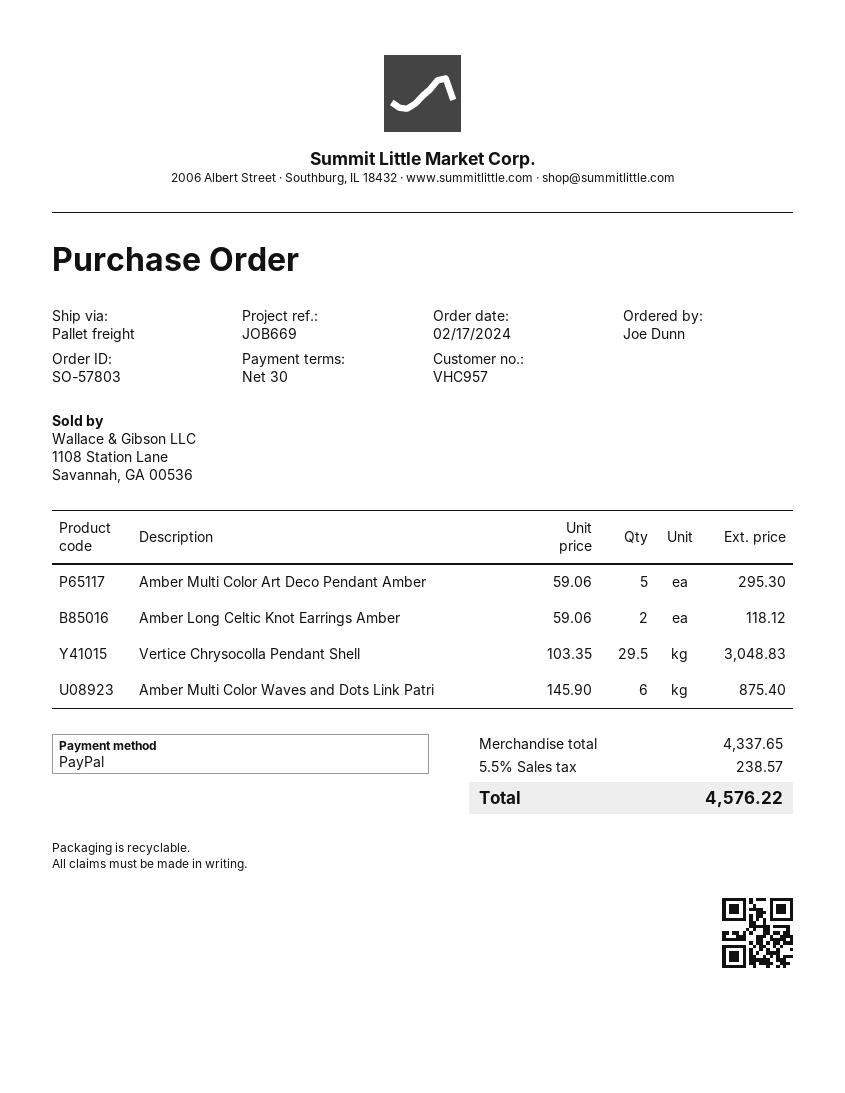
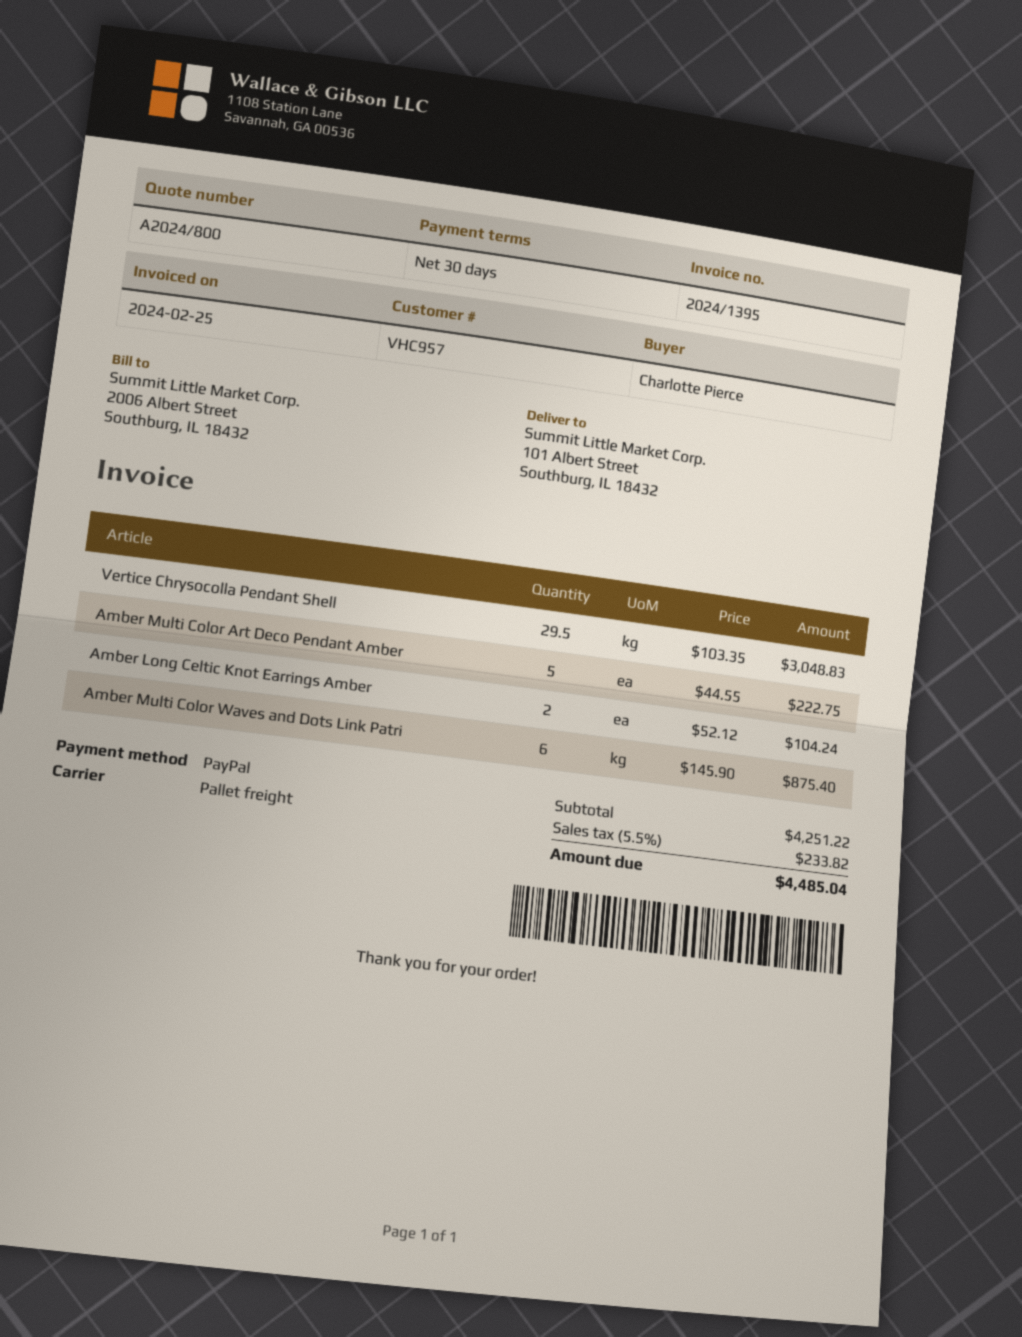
ordered by: Joe Dunn -> Charlotte Pierce
Amber Multi Color Art Deco Pendant Amber: 5 x 59.06 = 295.30 -> 5 x 44.55 = 222.75
Amber Long Celtic Knot Earrings Amber: 2 x 59.06 = 118.12 -> 2 x 52.12 = 104.24
subtotal: 4337.65 -> 4251.22
tax: 5.5% = 238.57 -> 5.5% = 233.82
total: 4576.22 -> 4485.04

